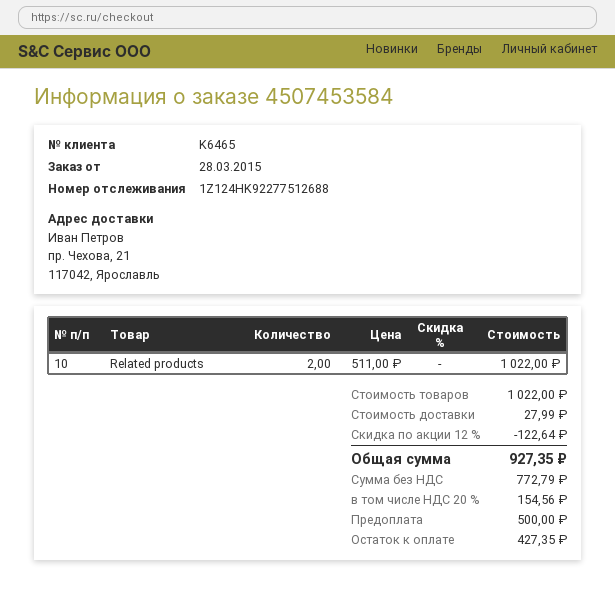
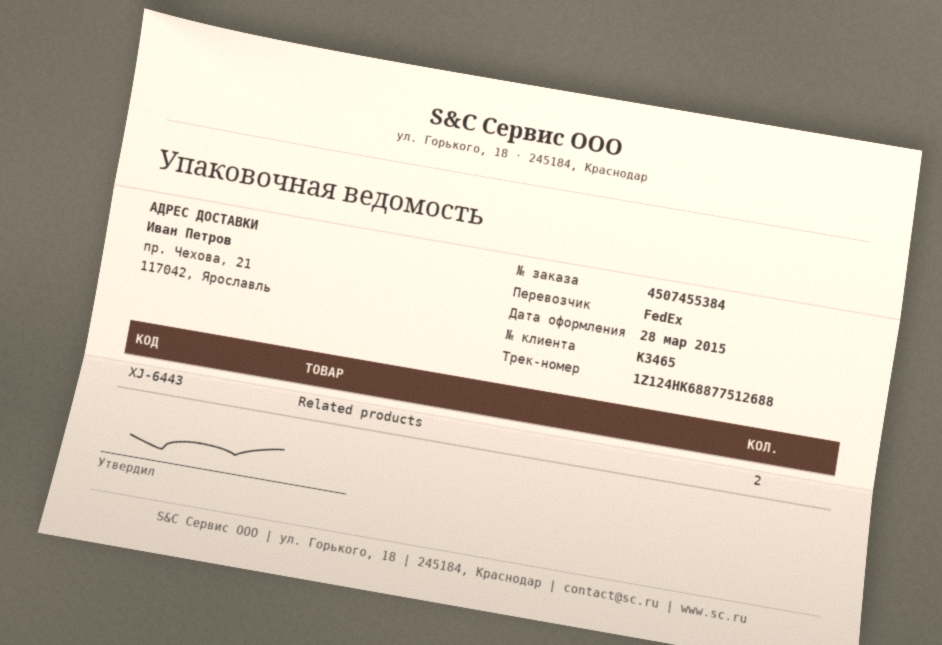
order number: 4507453584 -> 4507455384
customer number: K6465 -> K3465
tracking number: 1Z124HK92277512688 -> 1Z124HK68877512688

